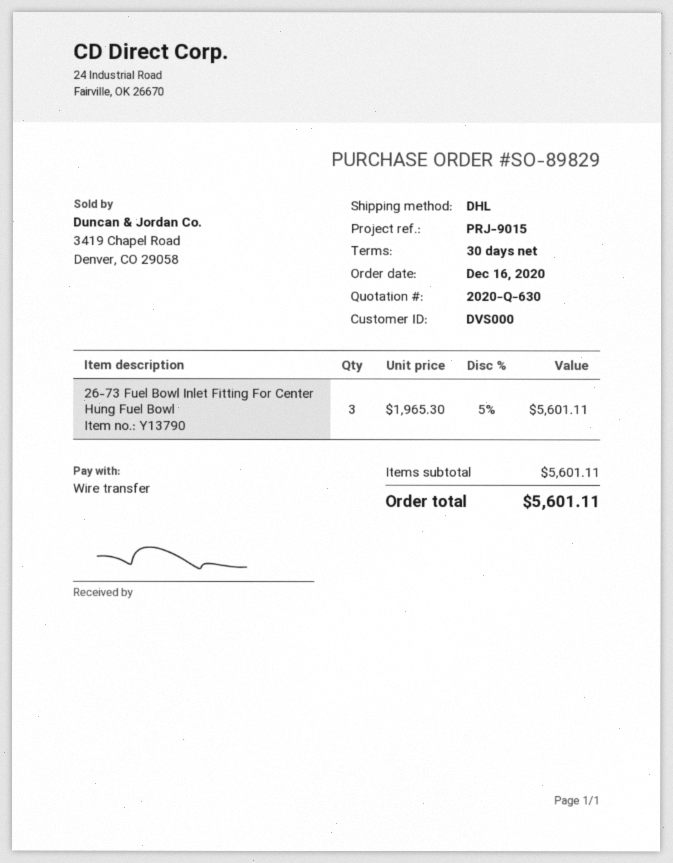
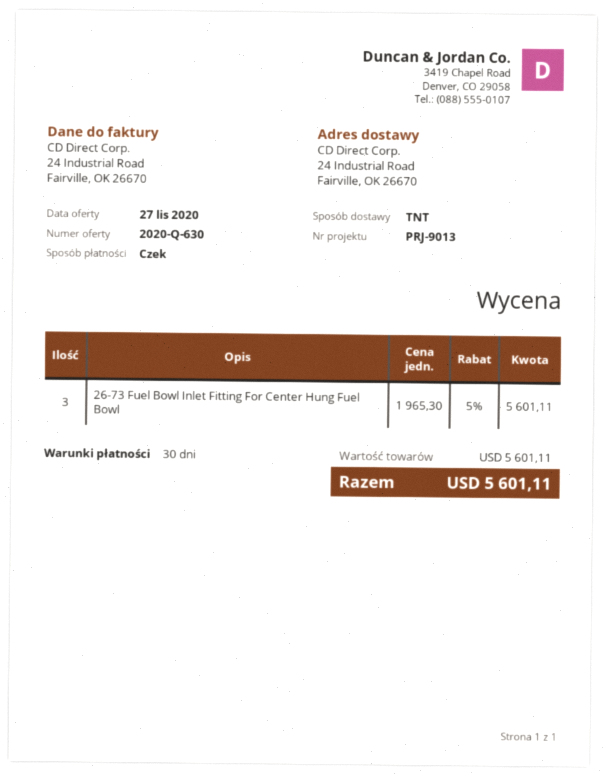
reference: PRJ-9015 -> PRJ-9013
payment method: bank transfer -> cheque
shipping method: DHL -> TNT

